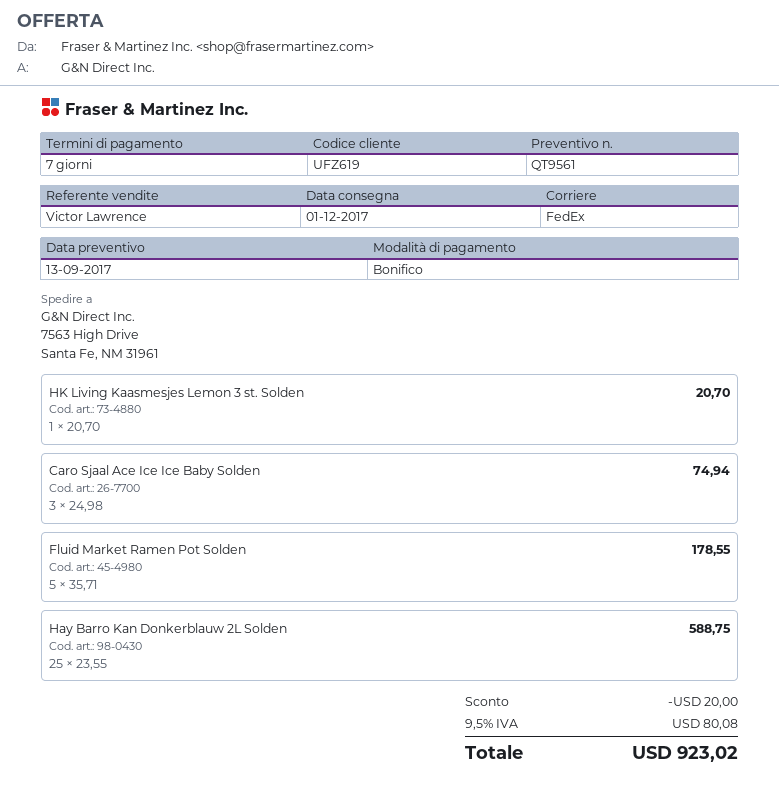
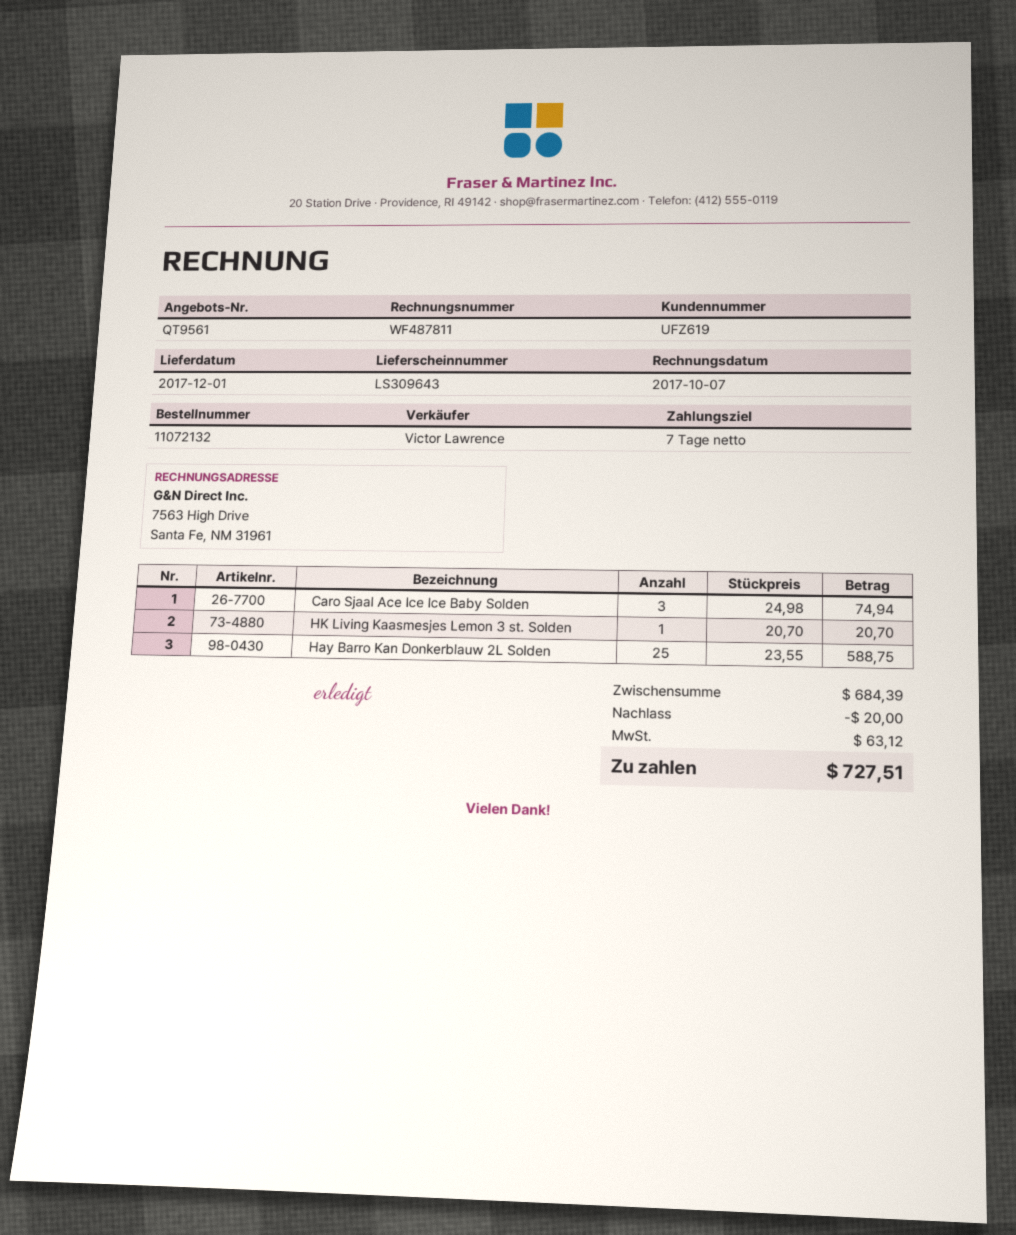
Fluid Market Ramen Pot Solden: 5 x 35.71 = 178.55 -> none
tax: 80.08 -> 63.12
total: 923.02 -> 727.51

